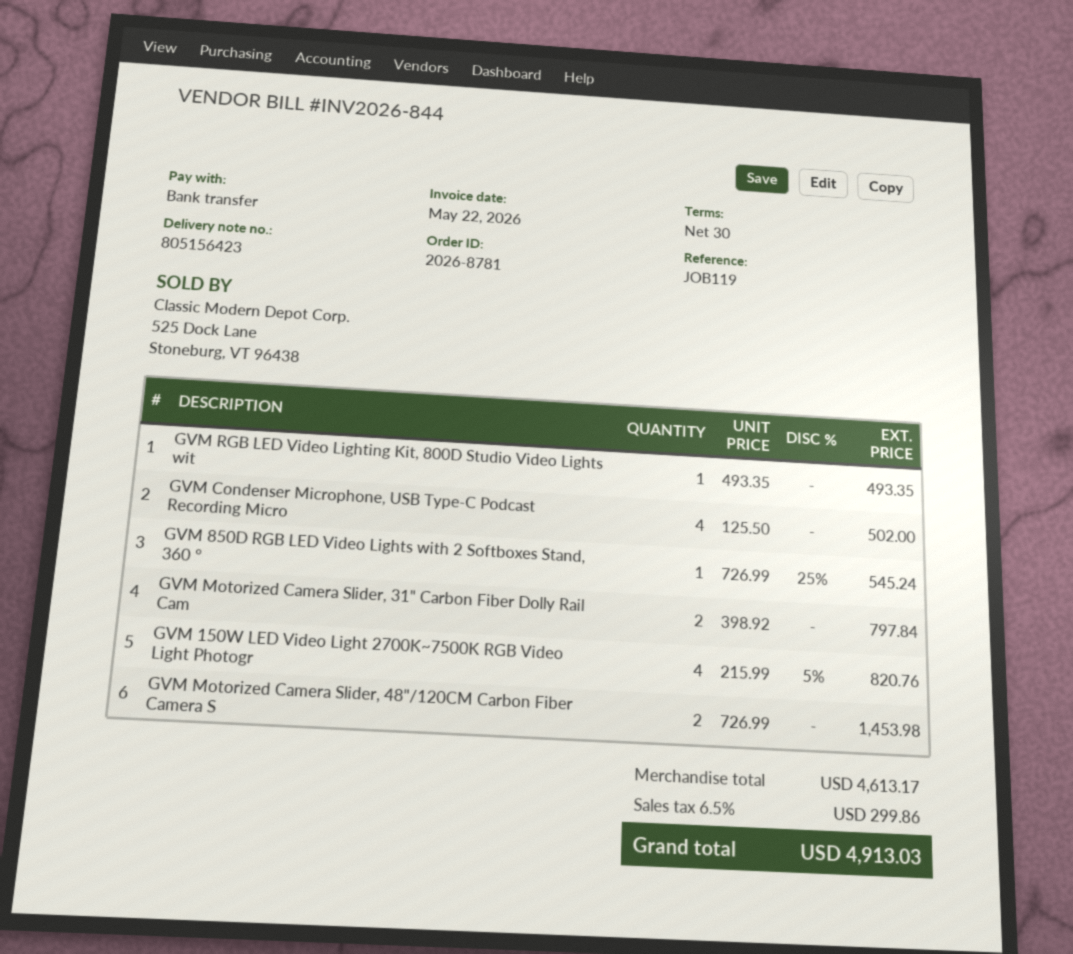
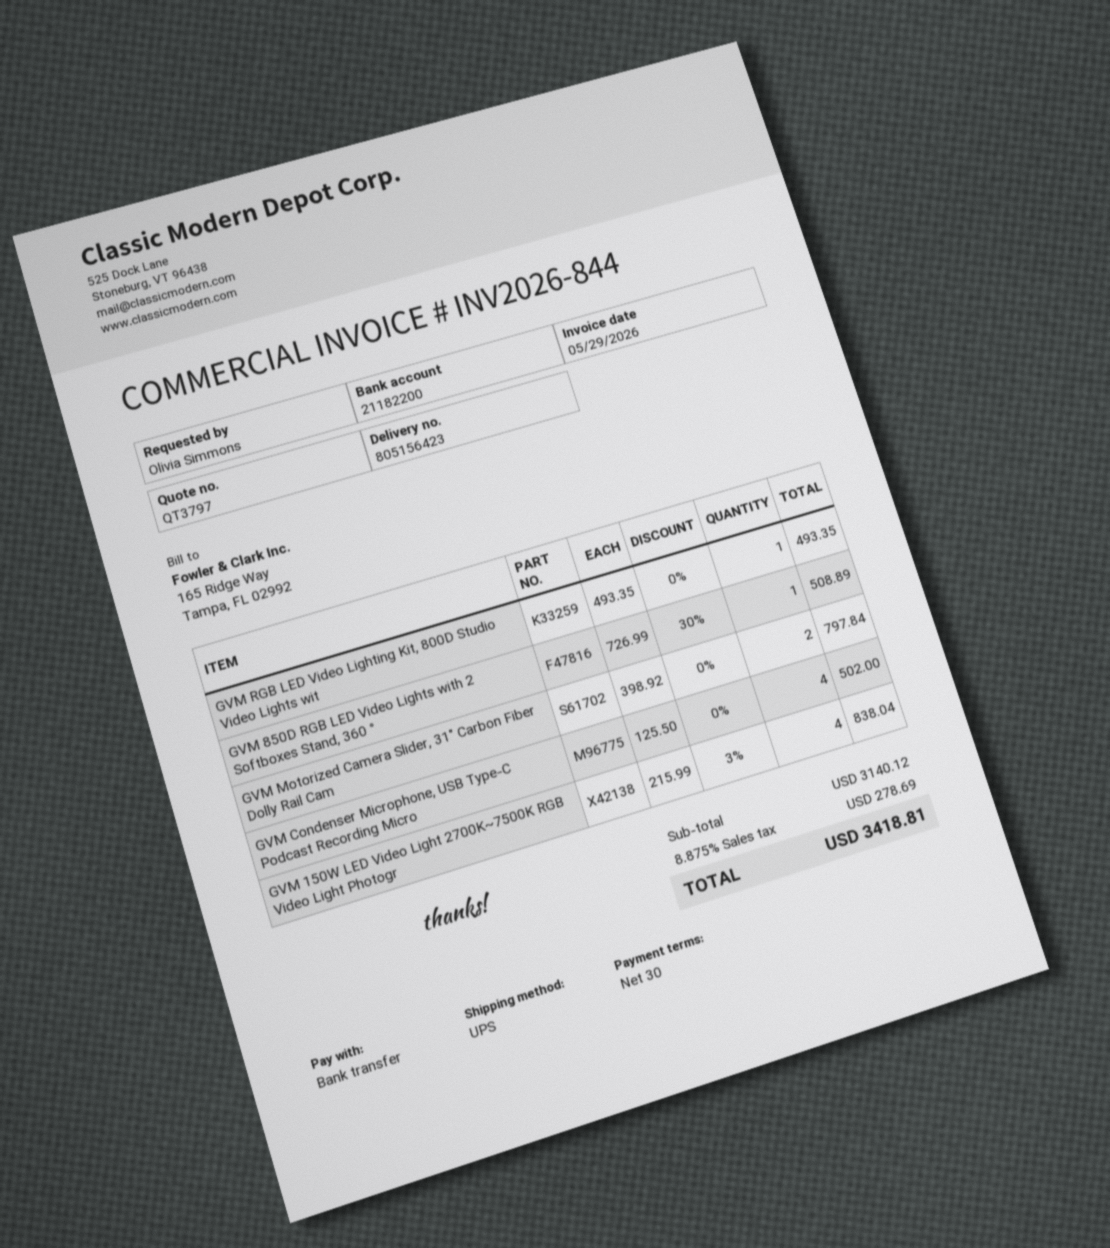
invoice date: 2026-05-22 -> 2026-05-29
GVM 850D RGB LED Video Lights with 2 Softboxes Stand, 360 °: 1 x 726.99 - 25% = 545.24 -> 1 x 726.99 - 30% = 508.89
GVM 150W LED Video Light 2700K~7500K RGB Video Light Photogr: 4 x 215.99 - 5% = 820.76 -> 4 x 215.99 - 3% = 838.04
GVM Motorized Camera Slider, 48"/120CM Carbon Fiber Camera S: 2 x 726.99 = 1453.98 -> none
subtotal: 4613.17 -> 3140.12
tax: 6.5% = 299.86 -> 8.875% = 278.69
total: 4913.03 -> 3418.81

